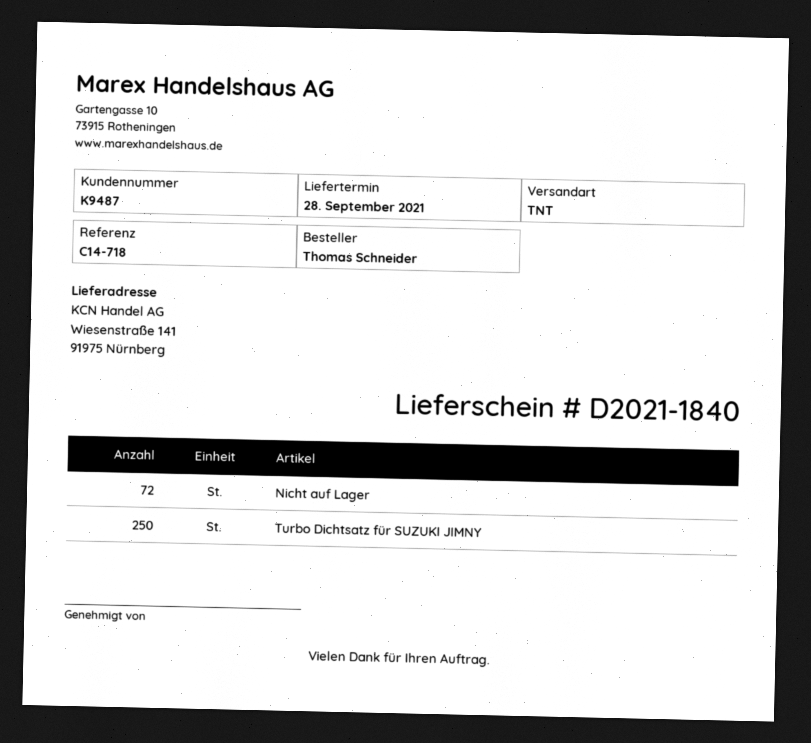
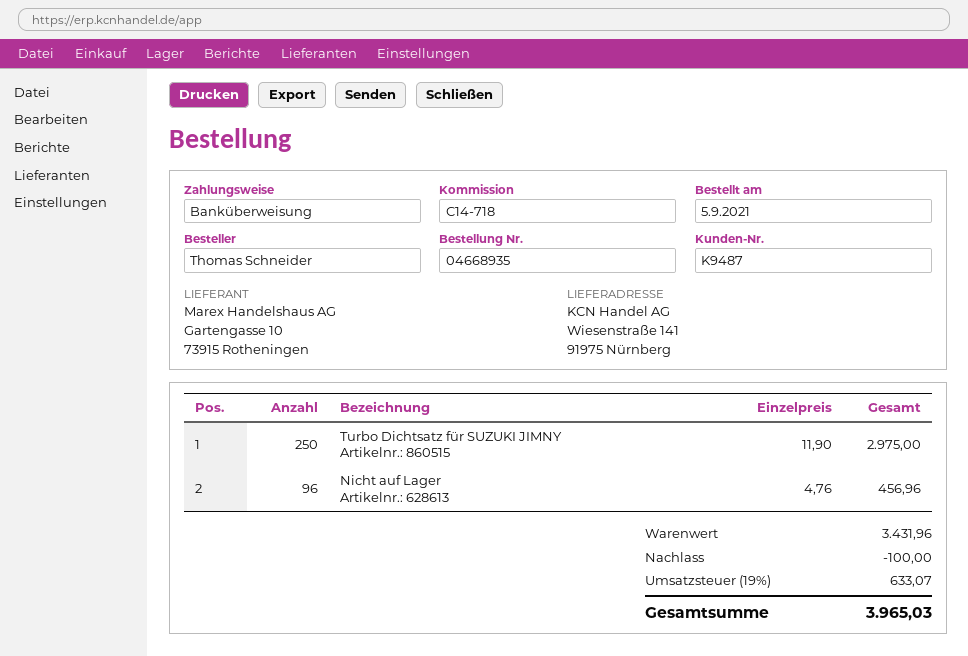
Nicht auf Lager: 72 -> 96

